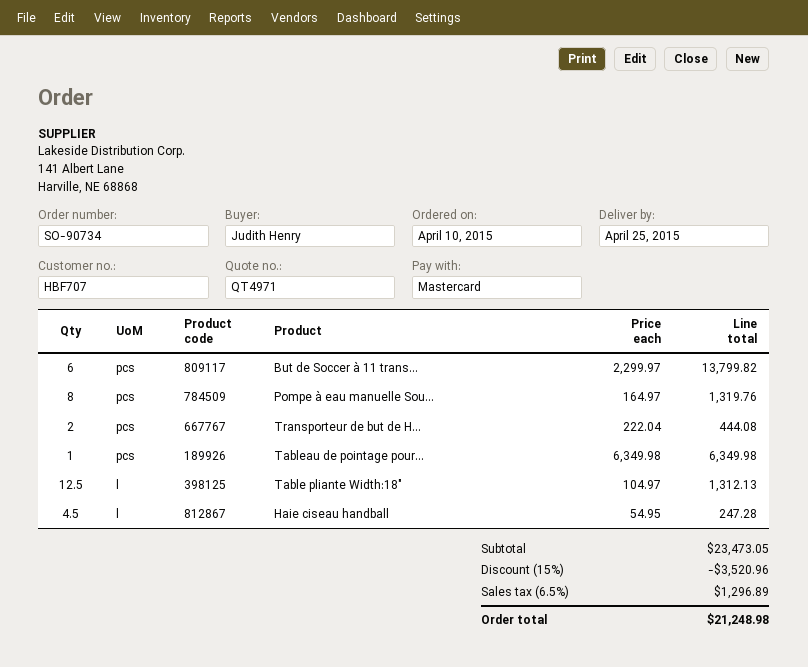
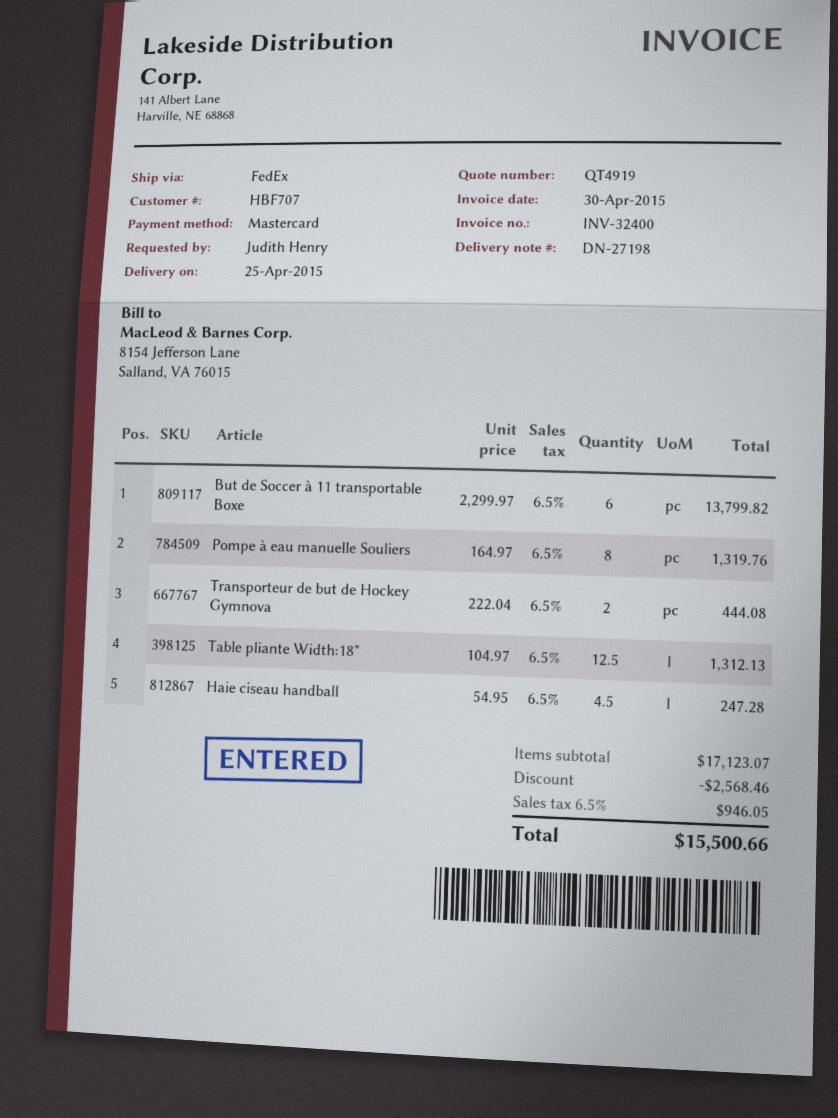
quote number: QT4971 -> QT4919
Tableau de pointage pour...: 1 x 6349.98 = 6349.98 -> none
subtotal: 23473.05 -> 17123.07
discount: 3520.96 -> 2568.46
tax: 6.5% = 1296.89 -> 6.5% = 946.05
total: 21248.98 -> 15500.66

